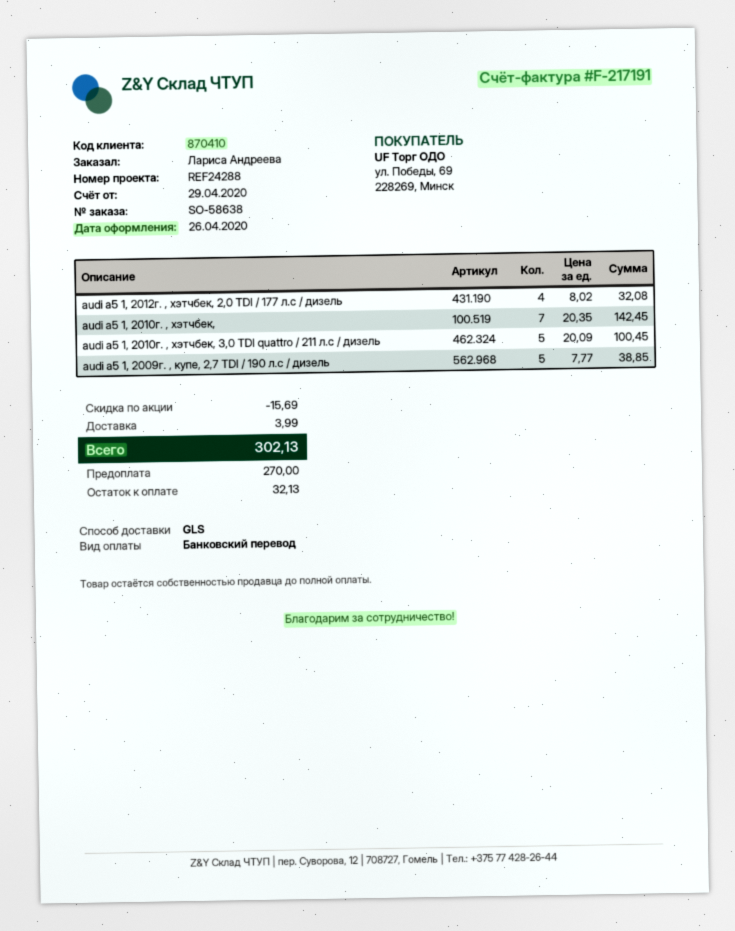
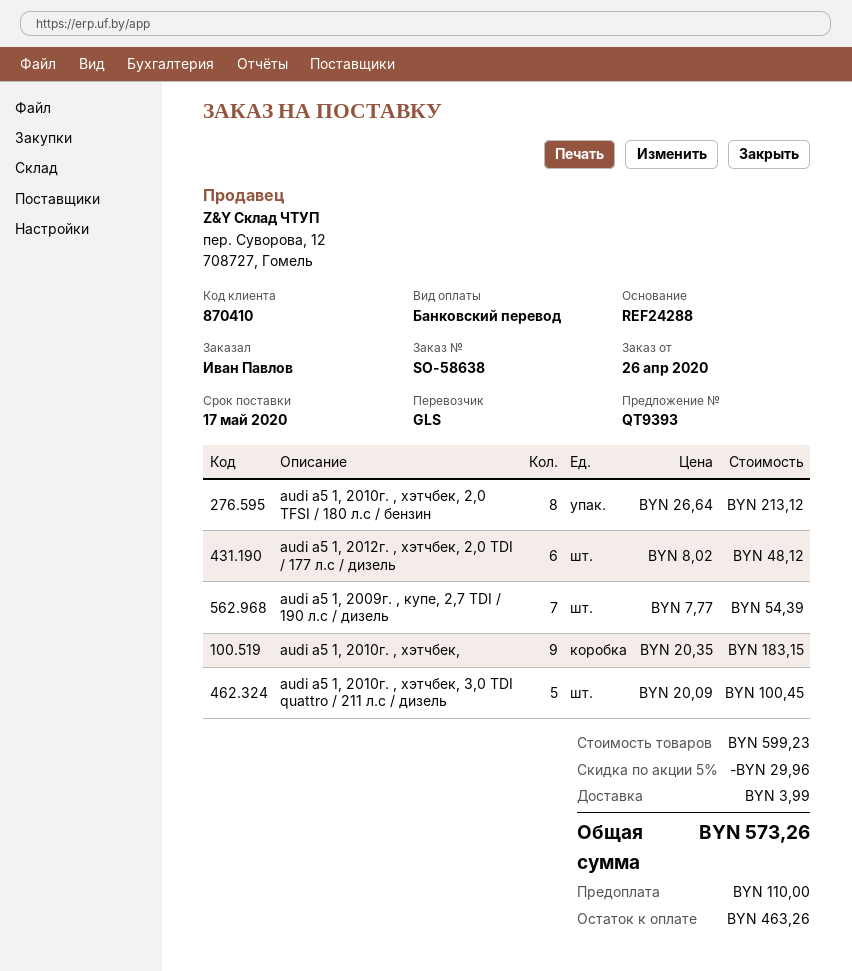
ordered by: Лариса Андреева -> Иван Павлов
audi a5 1, 2012г. , хэтчбек, 2,0 TDI / 177 л.с / дизель: 4 x 8.02 = 32.08 -> 6 x 8.02 = 48.12
audi a5 1, 2010г. , хэтчбек,: 7 x 20.35 = 142.45 -> 9 x 20.35 = 183.15
audi a5 1, 2009г. , купе, 2,7 TDI / 190 л.с / дизель: 5 x 7.77 = 38.85 -> 7 x 7.77 = 54.39
audi a5 1, 2010г. , хэтчбек, 2,0 TFSI / 180 л.с / бензин: none -> 8 x 26.64 = 213.12
discount: 15.69 -> 29.96
total: 302.13 -> 573.26
deposit: 270.00 -> 110.00
balance: 32.13 -> 463.26

